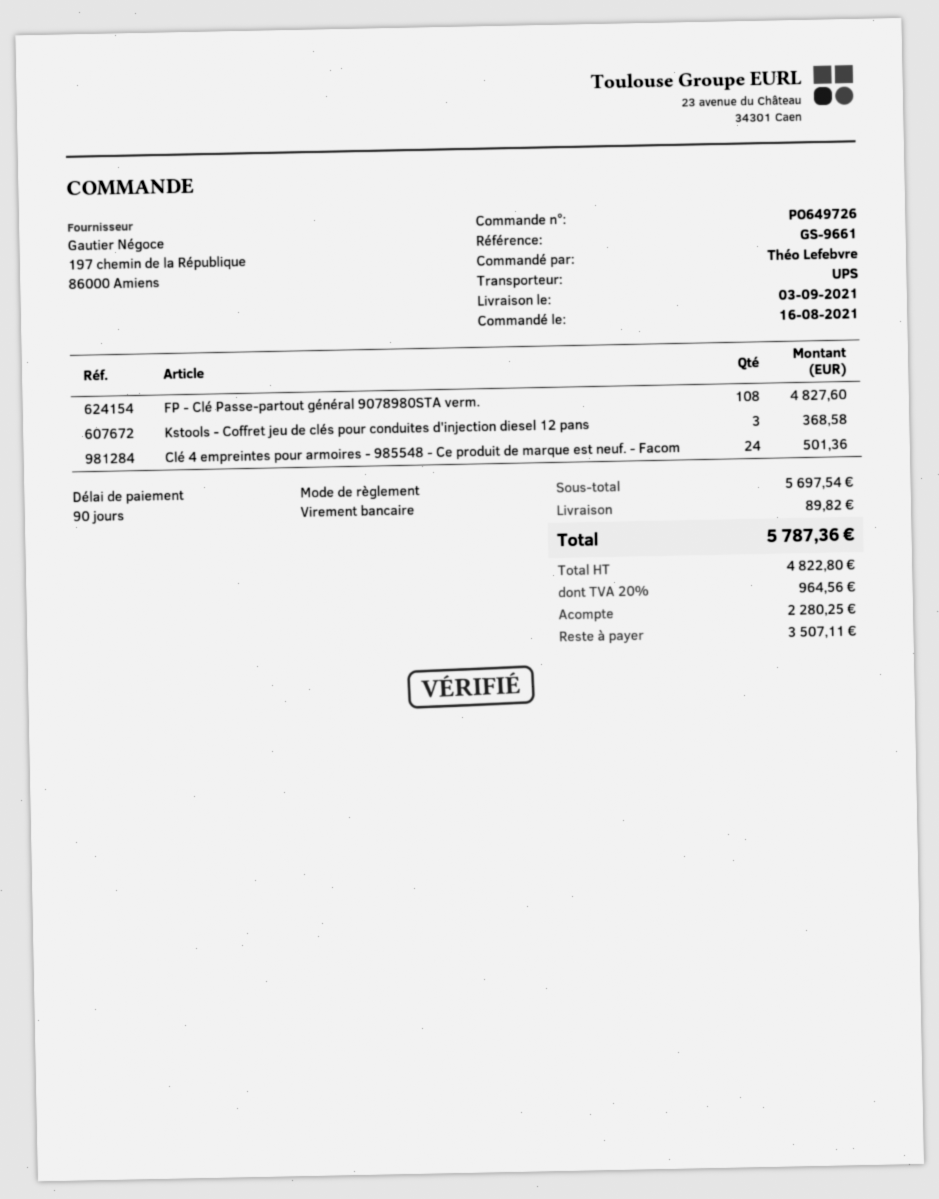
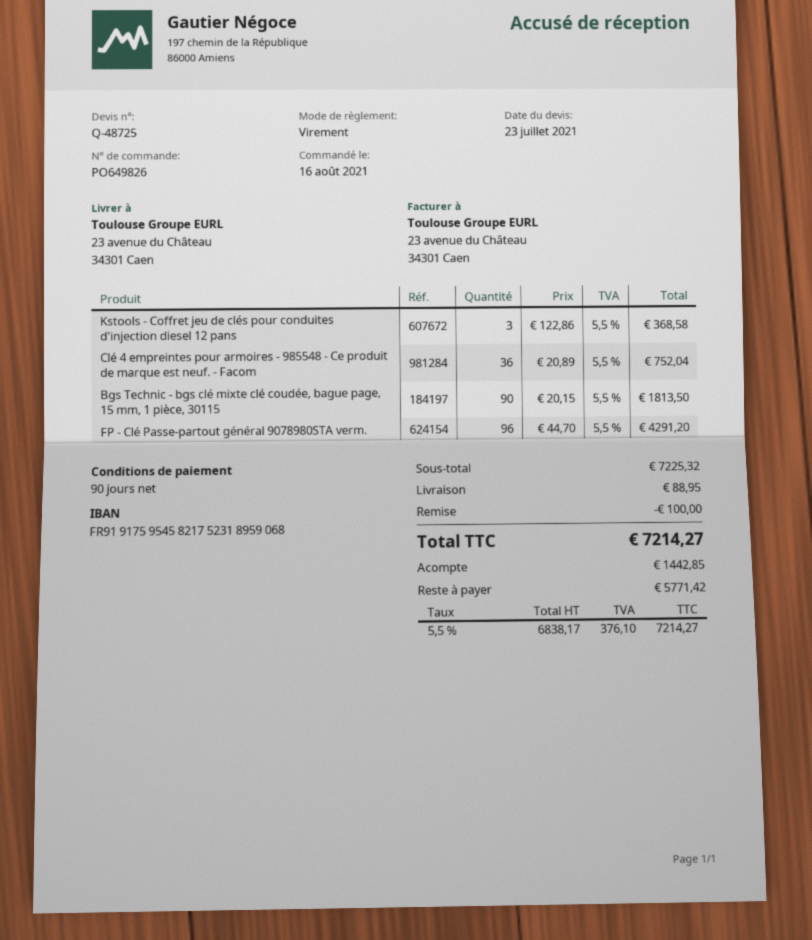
order number: PO649726 -> PO649826
FP - Clé Passe-partout général 9078980STA verm.: 108 for 4827.60 -> 96 for 4291.20
Clé 4 empreintes pour armoires - 985548 - Ce produit de marque est neuf. - Facom: 24 for 501.36 -> 36 for 752.04
Bgs Technic - bgs clé mixte clé coudée, bague page, 15 mm, 1 pièce, 30115: none -> 90 for 1813.50
subtotal: 5697.54 -> 7225.32
discount: none -> 100.00
shipping: 89.82 -> 88.95
net: 4822.80 -> 6838.17
tax: 20% = 964.56 -> 5.5% = 376.10
total: 5787.36 -> 7214.27
deposit: 2280.25 -> 1442.85
balance: 3507.11 -> 5771.42

